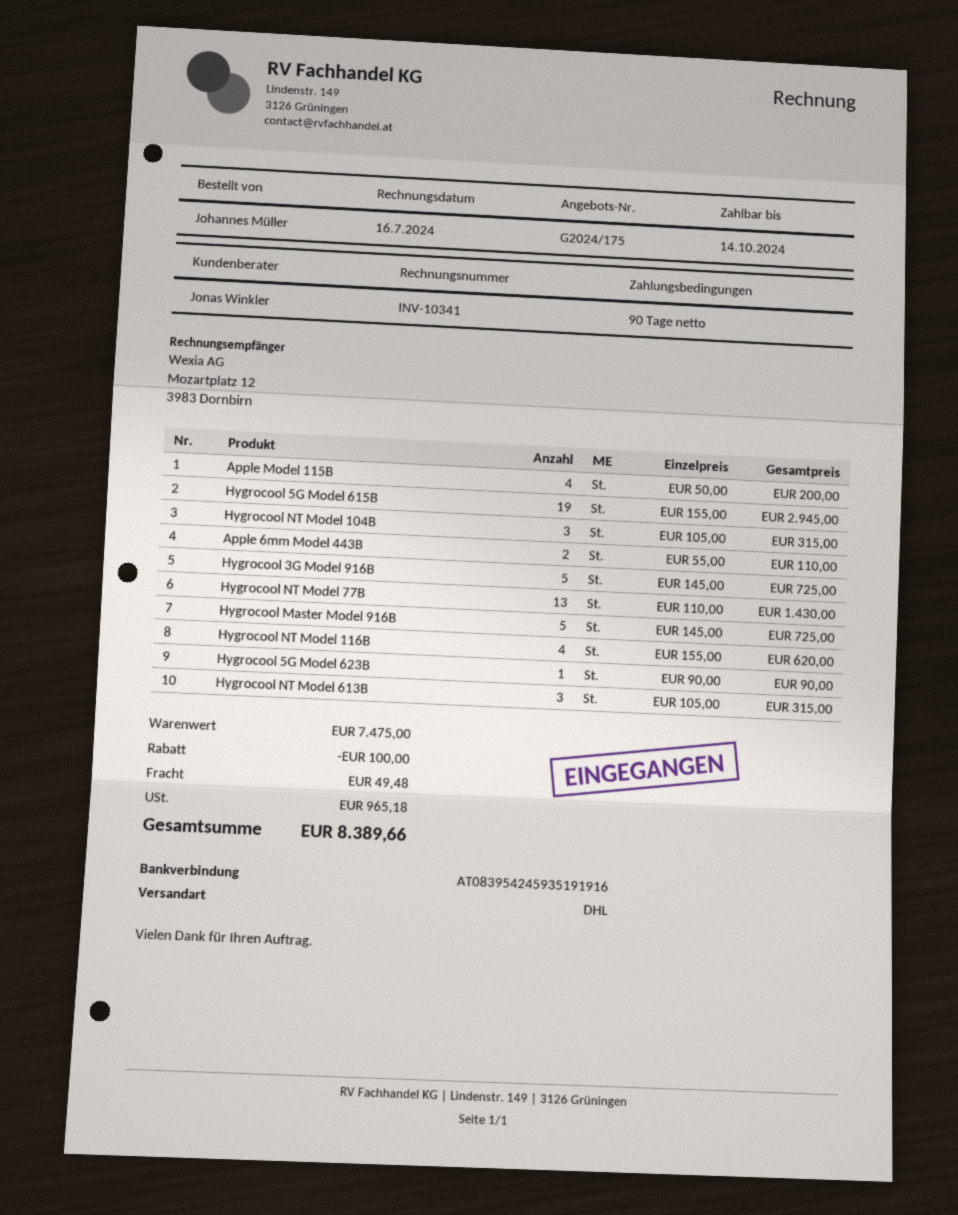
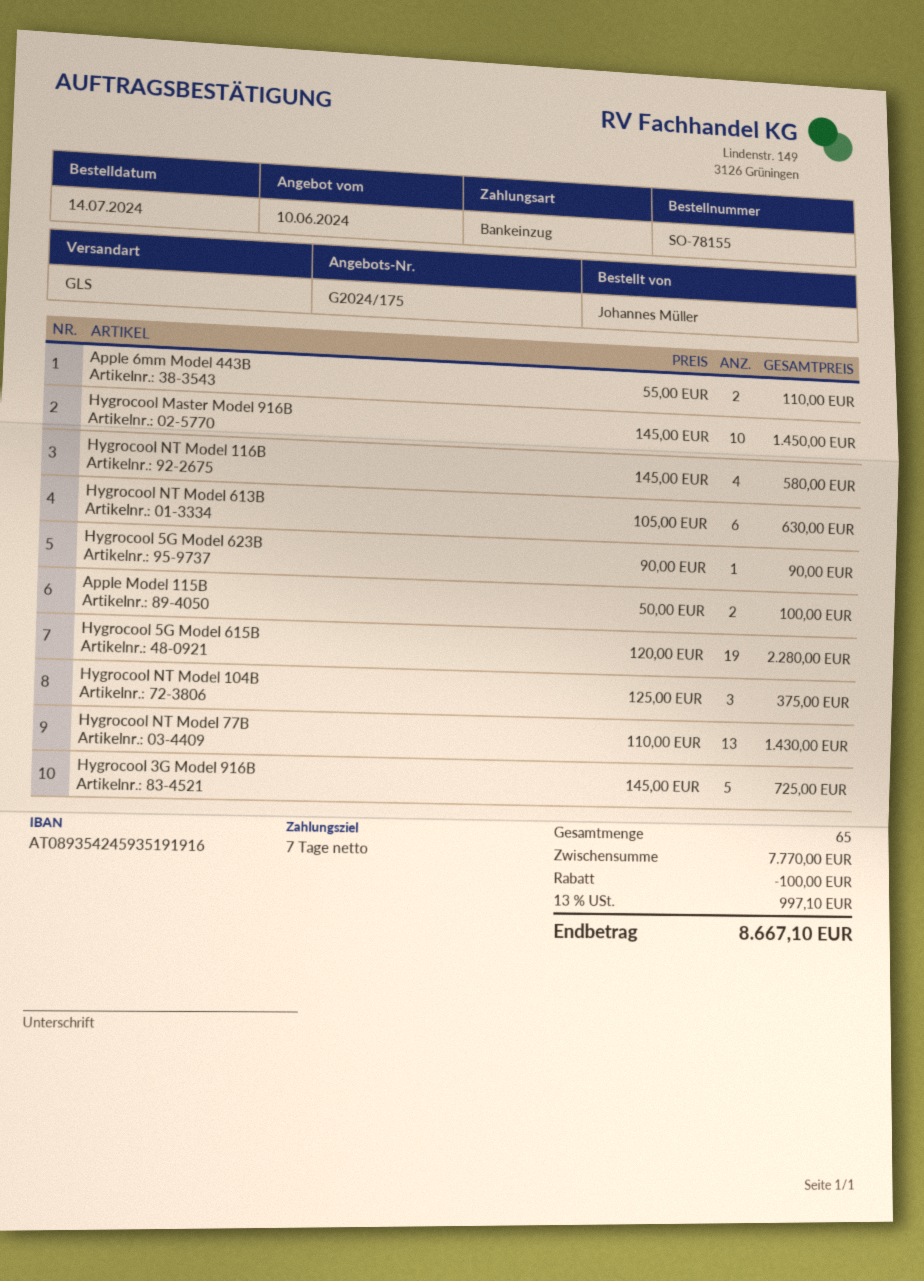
payment terms: 90 days -> 7 days
bank account: AT083954245935191916 -> AT089354245935191916
shipping method: DHL -> GLS
Apple Model 115B: 4 x 50.00 = 200.00 -> 2 x 50.00 = 100.00
Hygrocool 5G Model 615Β: 19 x 155.00 = 2945.00 -> 19 x 120.00 = 2280.00
Hygrocool NT Model 104B: 3 x 105.00 = 315.00 -> 3 x 125.00 = 375.00
Hygrocool Master Model 916B: 5 x 145.00 = 725.00 -> 10 x 145.00 = 1450.00
Hygrocool NT Model 116B: 4 x 155.00 = 620.00 -> 4 x 145.00 = 580.00
Hygrocool NT Model 613B: 3 x 105.00 = 315.00 -> 6 x 105.00 = 630.00
subtotal: 7475.00 -> 7770.00
shipping: 49.48 -> none
tax: 965.18 -> 997.10
total: 8389.66 -> 8667.10

